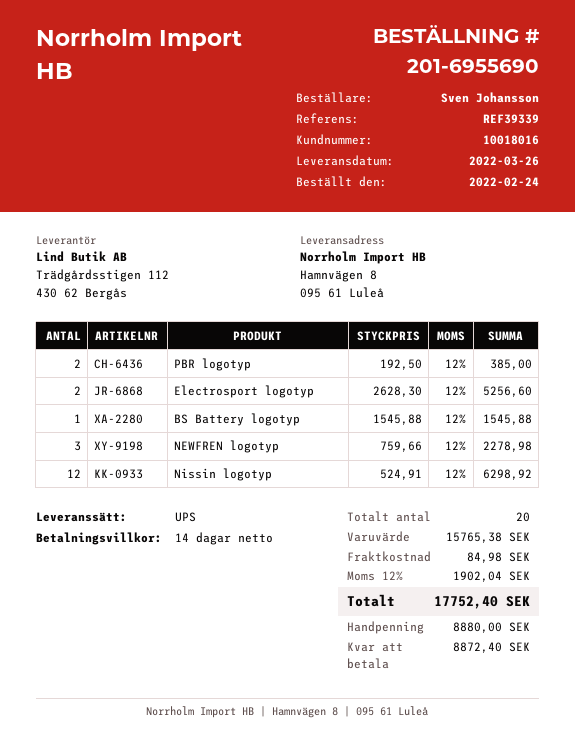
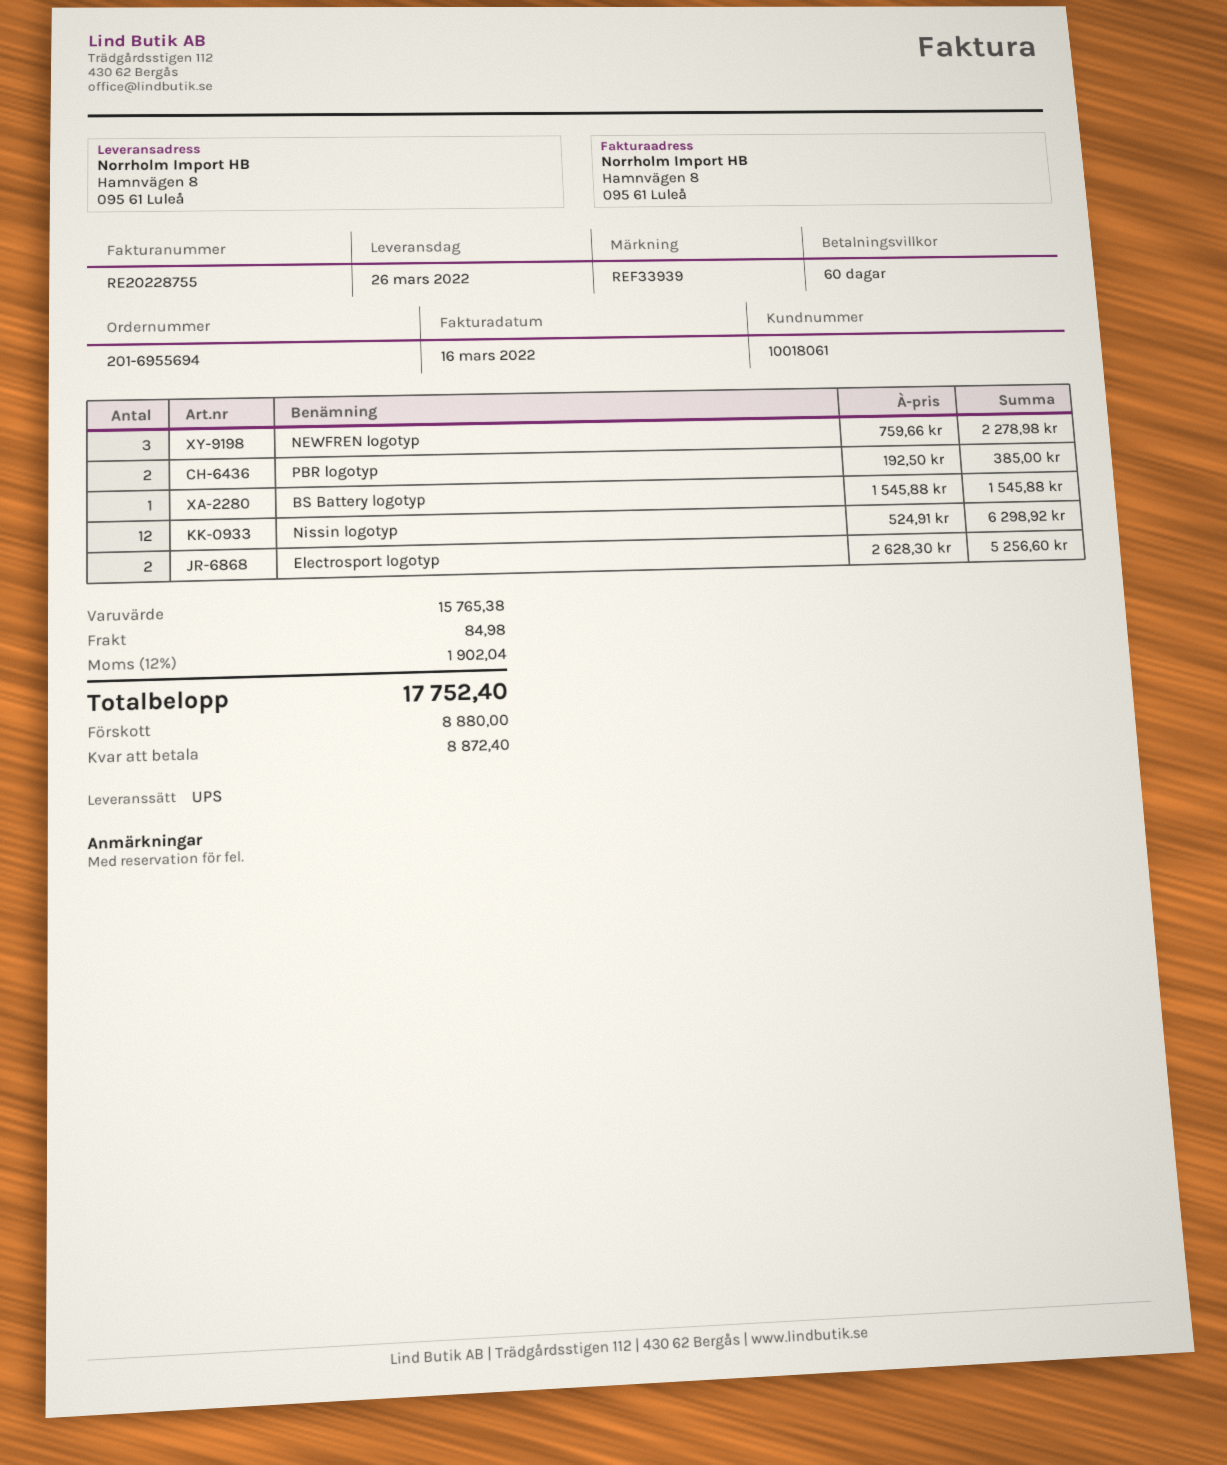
order number: 201-6955690 -> 201-6955694
payment terms: 14 days -> 60 days
customer number: 10018016 -> 10018061
reference: REF39339 -> REF33939

